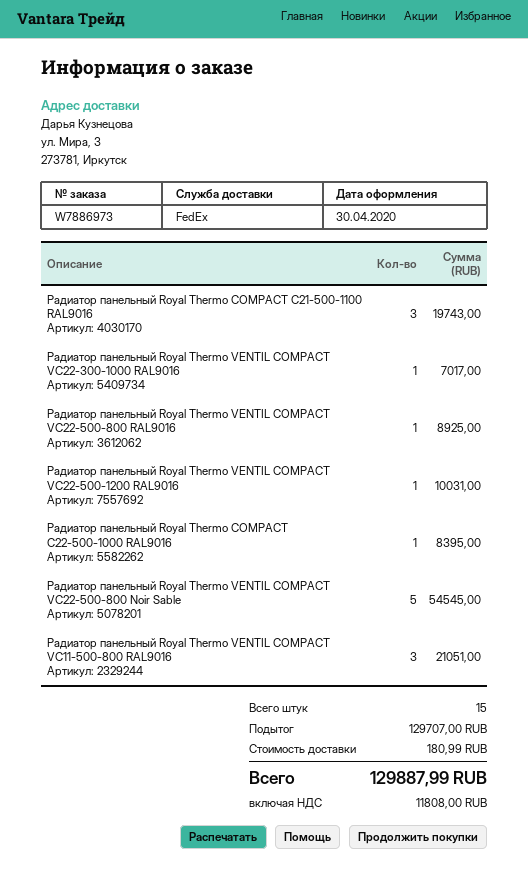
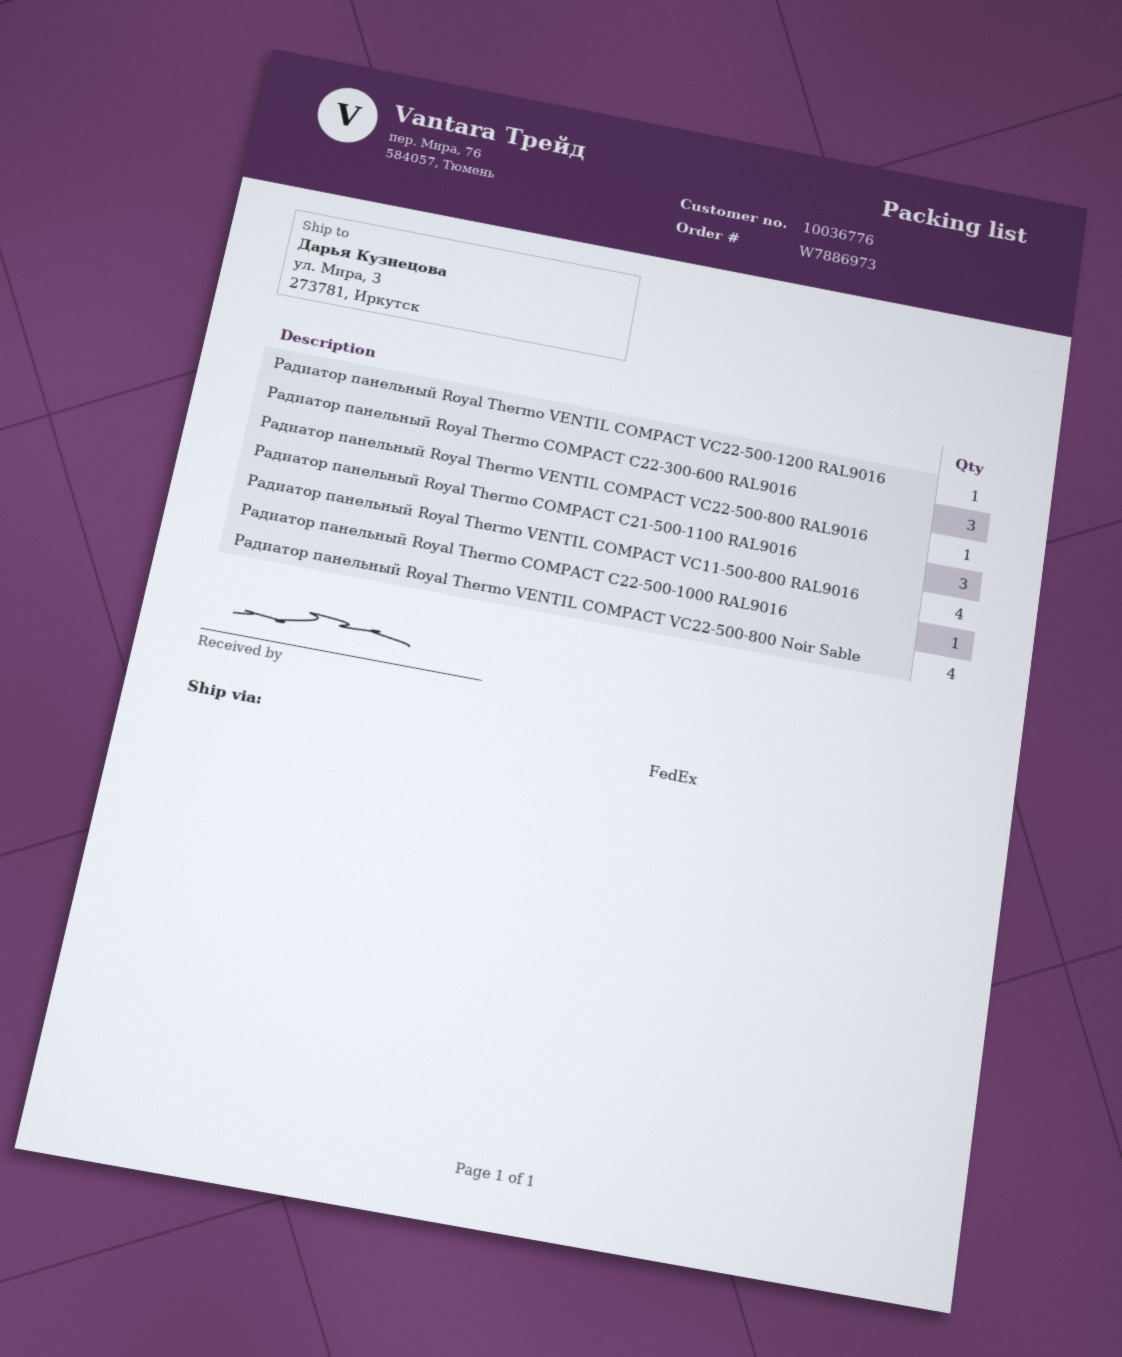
Радиатор панельный Royal Thermo VENTIL COMPACT VC22-300-1000 RAL9016: 1 -> none
Радиатор панельный Royal Thermo VENTIL COMPACT VC22-500-800 Noir Sable: 5 -> 4
Радиатор панельный Royal Thermo VENTIL COMPACT VC11-500-800 RAL9016: 3 -> 4
Радиатор панельный Royal Thermo COMPACT C22-300-600 RAL9016: none -> 3

